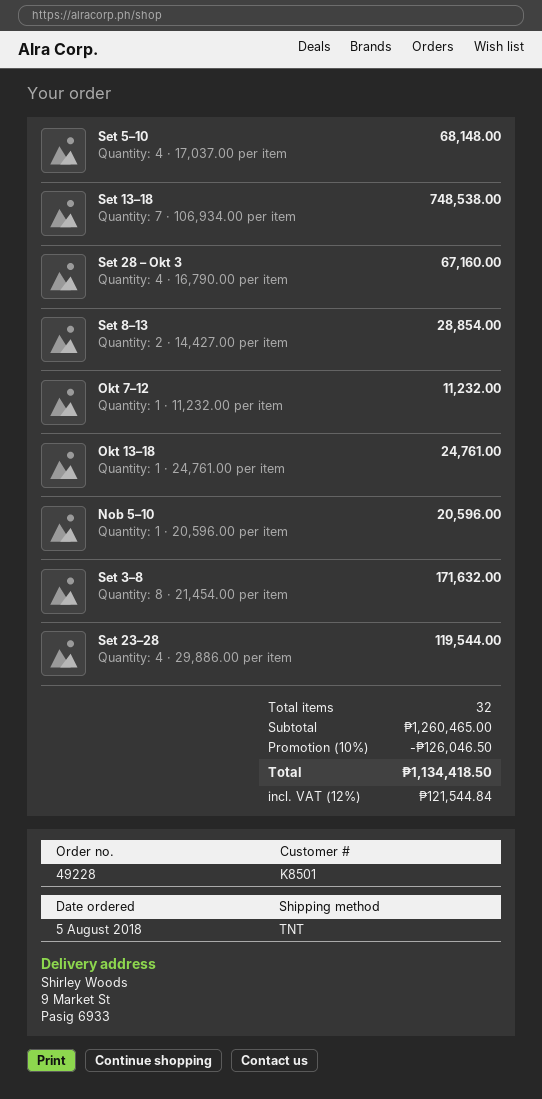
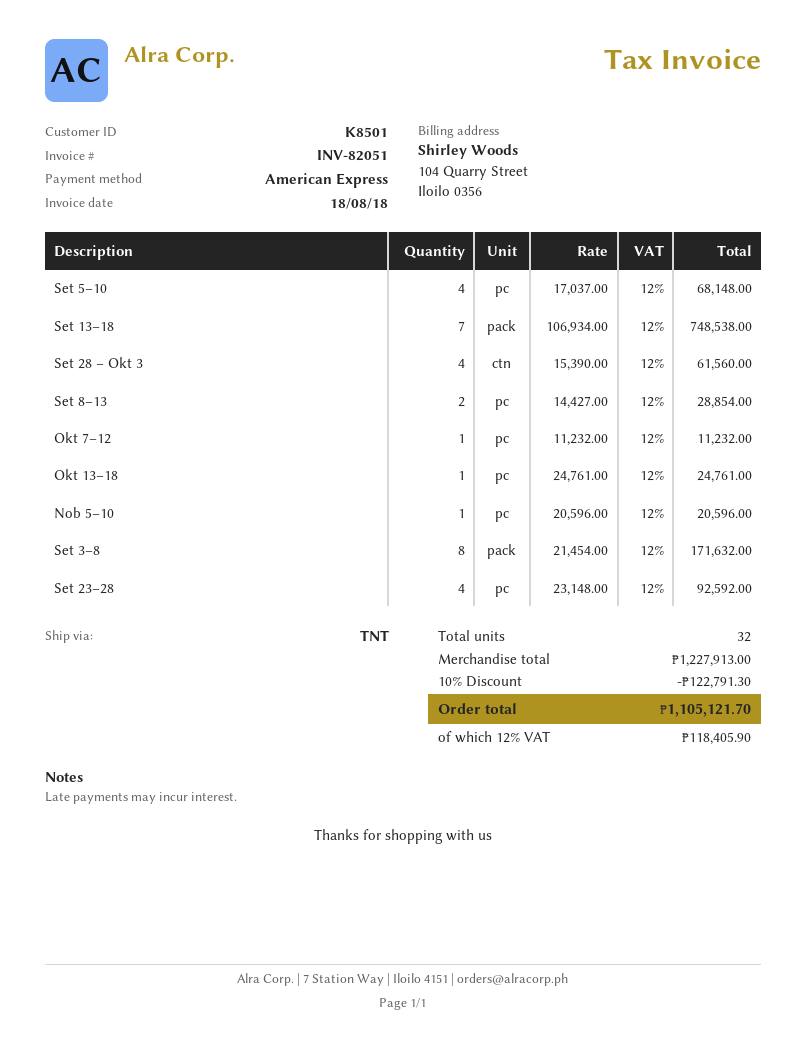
Set 28 – Okt 3: 4 x 16790.00 = 67160.00 -> 4 x 15390.00 = 61560.00
Set 23–28: 4 x 29886.00 = 119544.00 -> 4 x 23148.00 = 92592.00
subtotal: 1260465.00 -> 1227913.00
discount: 10% = 126046.50 -> 10% = 122791.30
tax: 12% = 121544.84 -> 12% = 118405.90
total: 1134418.50 -> 1105121.70

